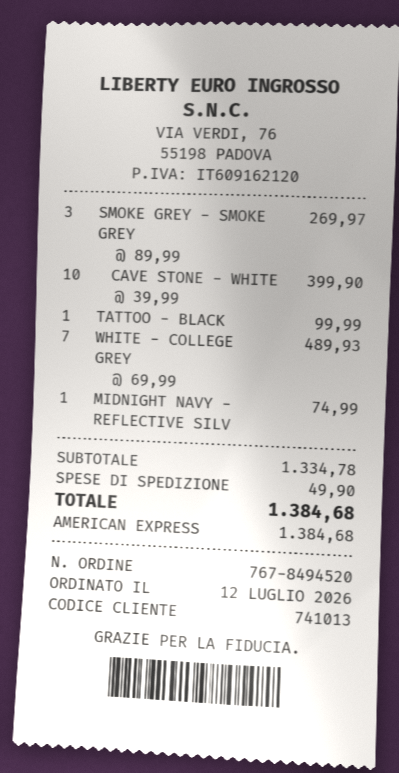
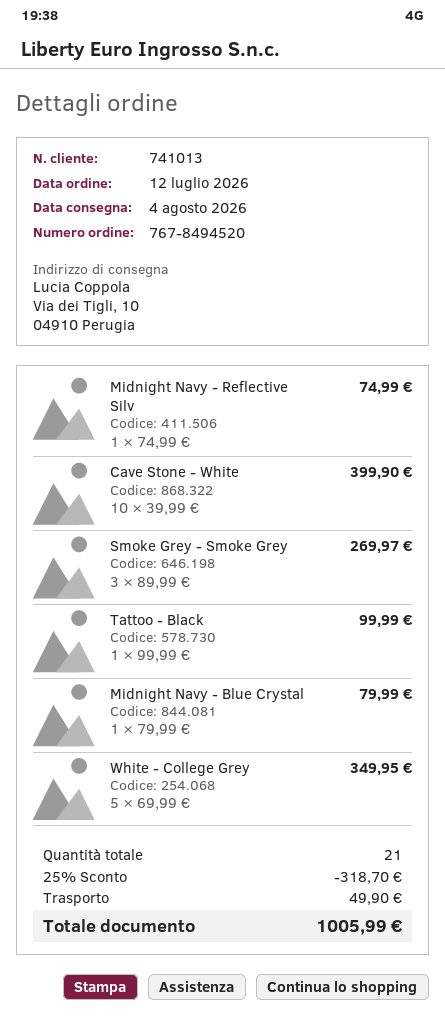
WHITE - COLLEGE GREY: 7 x 69.99 = 489.93 -> 5 x 69.99 = 349.95
Midnight Navy - Blue Crystal: none -> 1 x 79.99 = 79.99
discount: none -> 25% = 318.70
total: 1384.68 -> 1005.99

